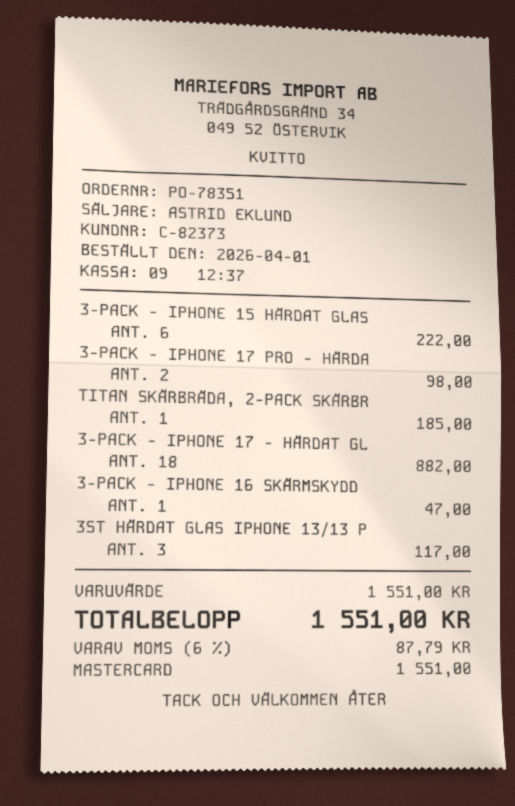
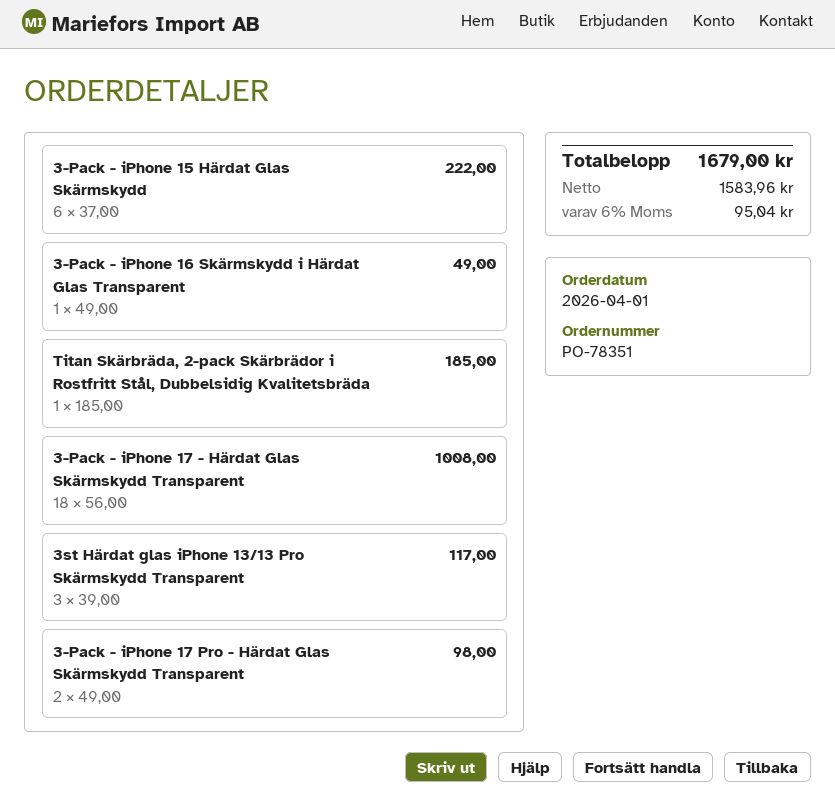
3-PACK - IPHONE 17 - HÄRDAT GL: 18 for 882.00 -> 18 for 1008.00
3-PACK - IPHONE 16 SKÄRMSKYDD: 1 for 47.00 -> 1 for 49.00
tax: 6% = 87.79 -> 6% = 95.04
total: 1551.00 -> 1679.00

